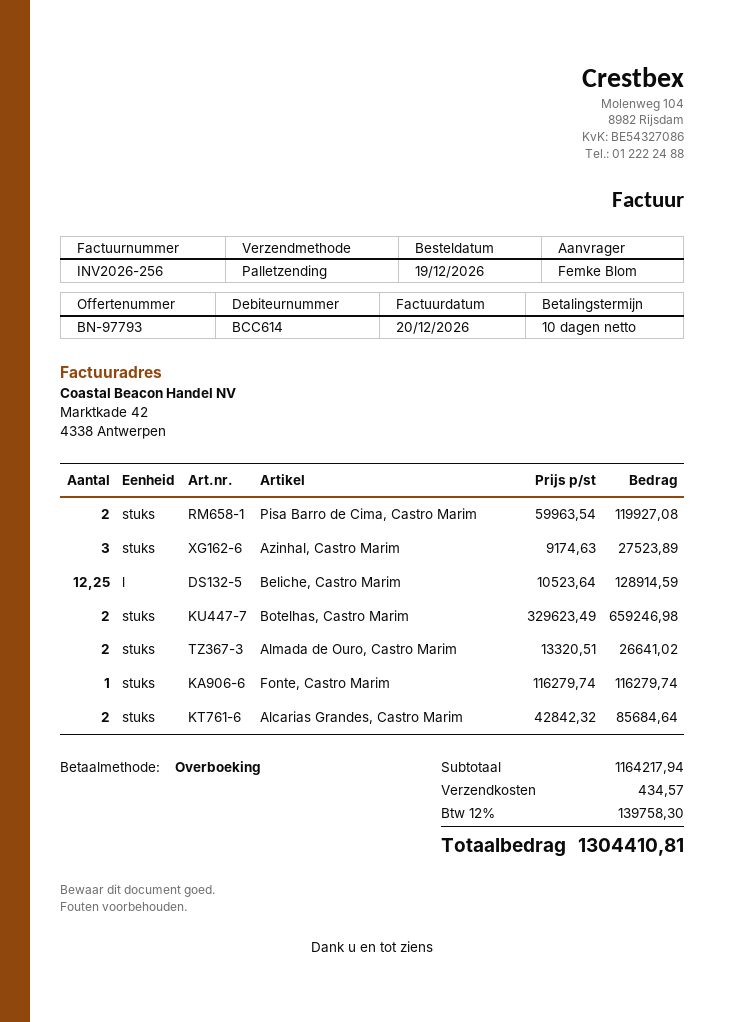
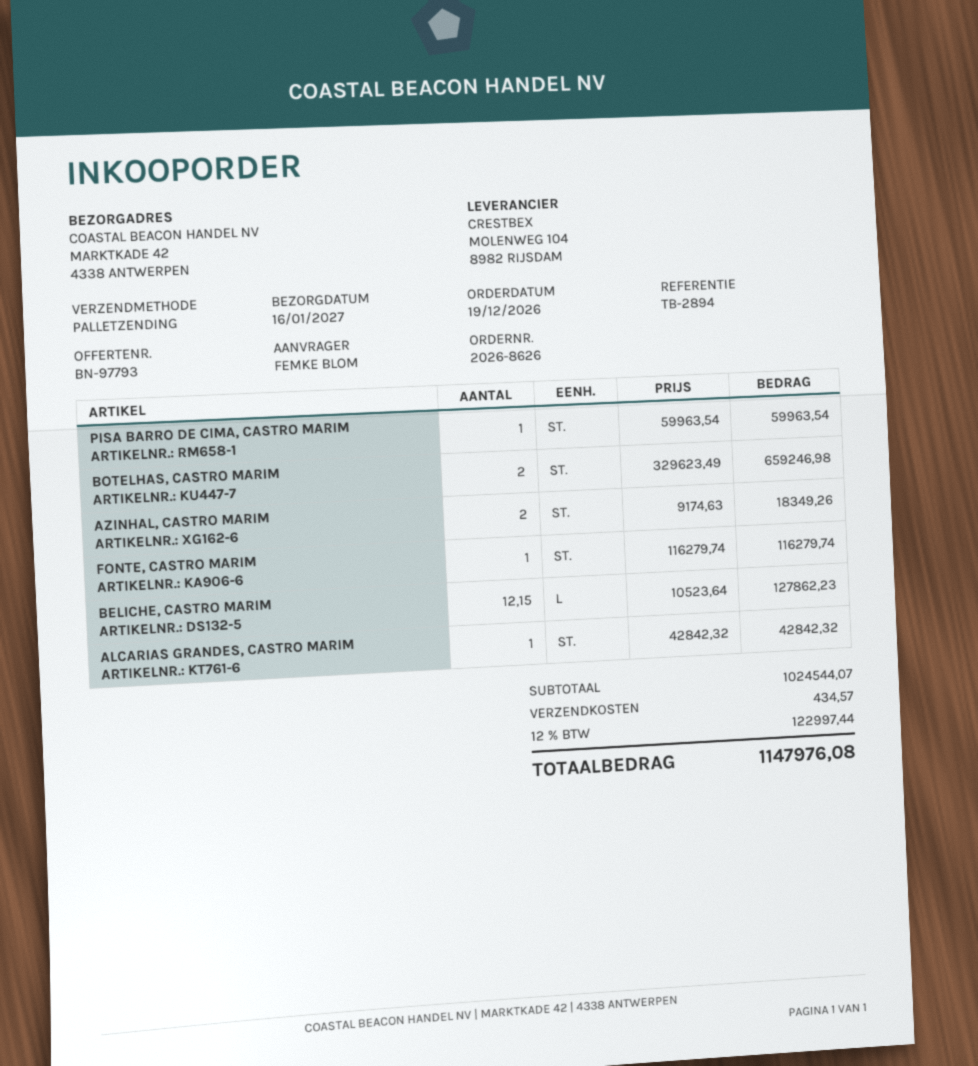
Pisa Barro de Cima, Castro Marim: 2 x 59963.54 = 119927.08 -> 1 x 59963.54 = 59963.54
Azinhal, Castro Marim: 3 x 9174.63 = 27523.89 -> 2 x 9174.63 = 18349.26
Beliche, Castro Marim: 12.25 x 10523.64 = 128914.59 -> 12.15 x 10523.64 = 127862.23
Almada de Ouro, Castro Marim: 2 x 13320.51 = 26641.02 -> none
Alcarias Grandes, Castro Marim: 2 x 42842.32 = 85684.64 -> 1 x 42842.32 = 42842.32
subtotal: 1164217.94 -> 1024544.07
tax: 12% = 139758.30 -> 12% = 122997.44
total: 1304410.81 -> 1147976.08

